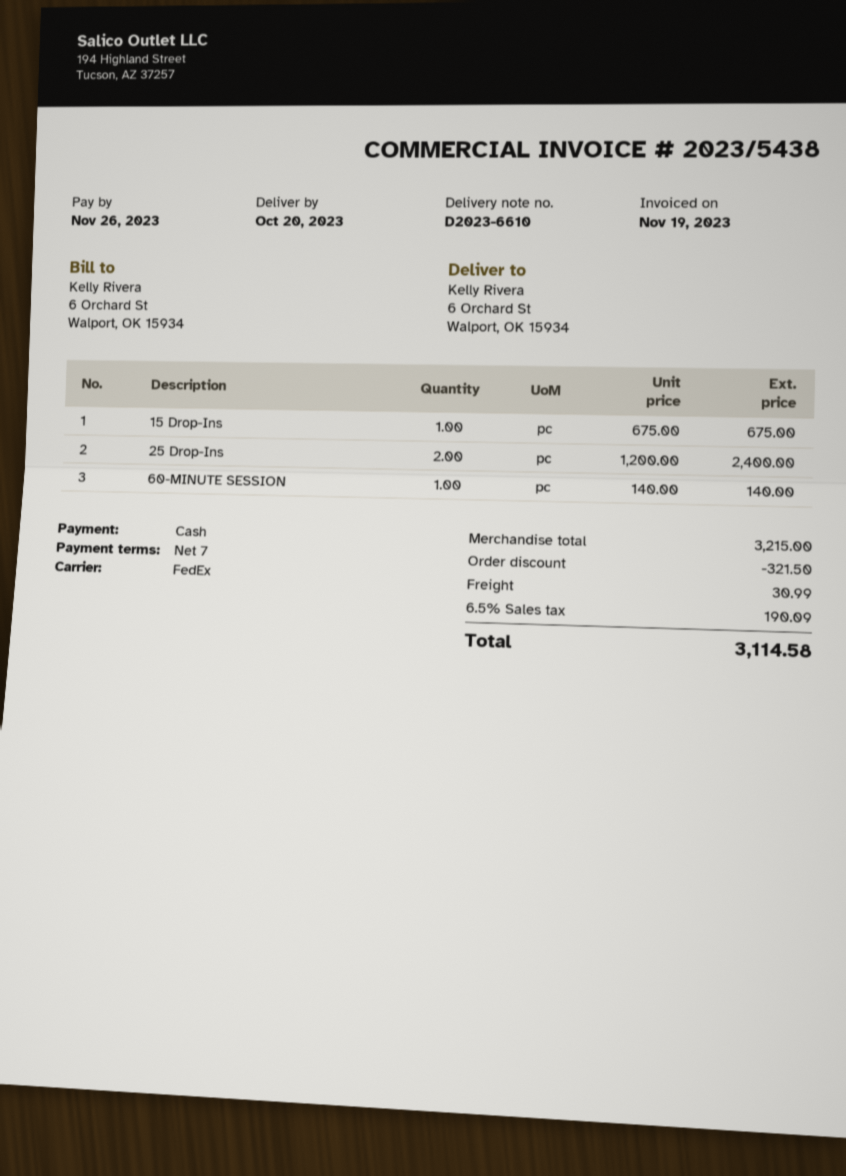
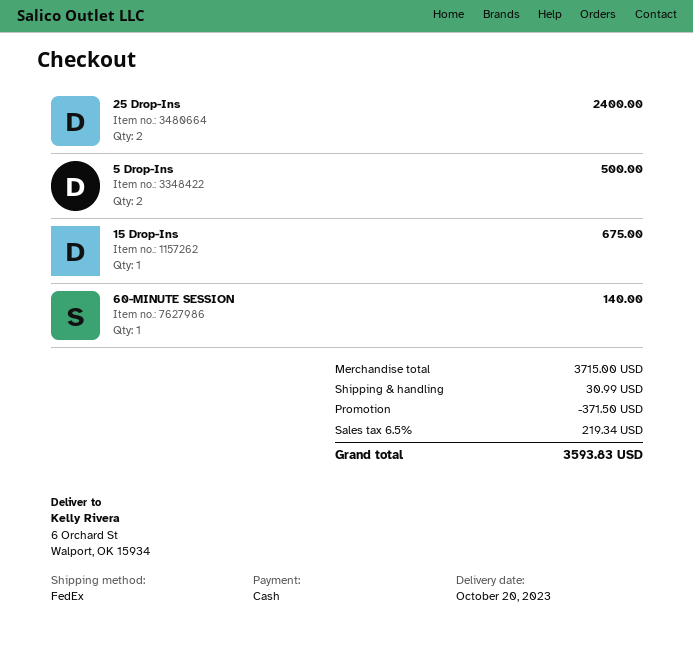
5 Drop-Ins: none -> 2 for 500.00
subtotal: 3215.00 -> 3715.00
discount: 321.50 -> 371.50
tax: 6.5% = 190.09 -> 6.5% = 219.34
total: 3114.58 -> 3593.83

